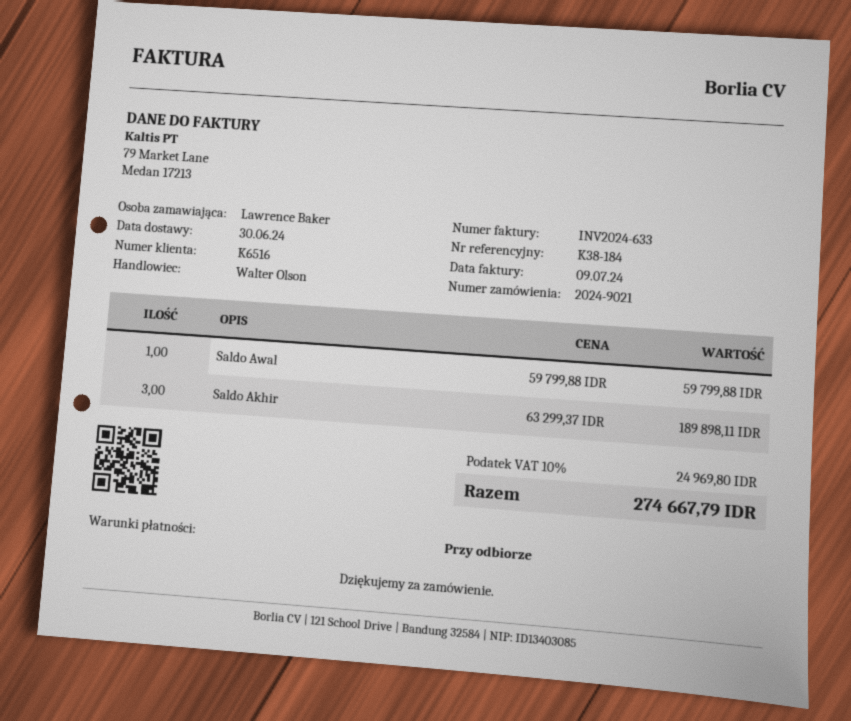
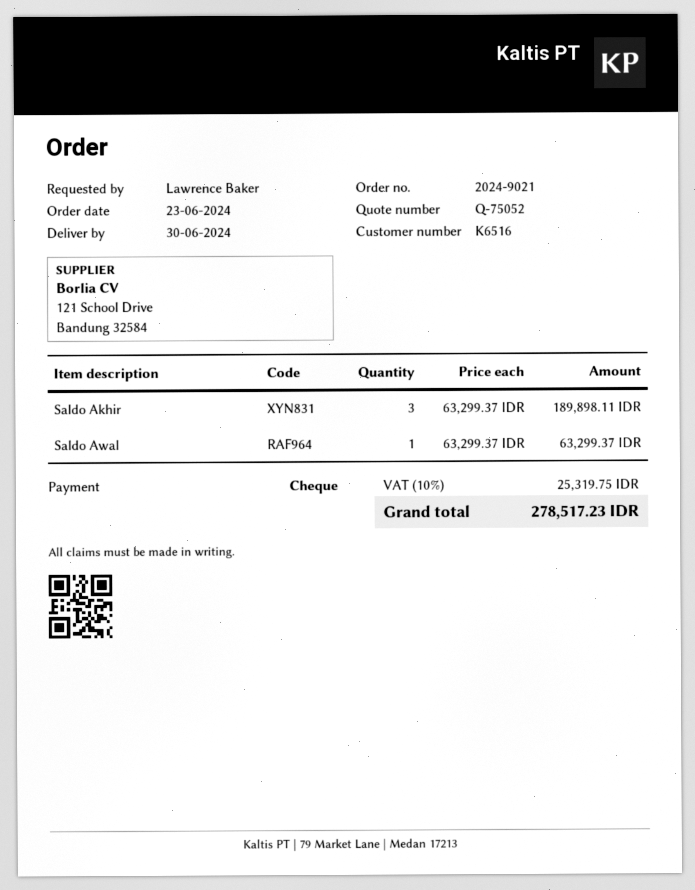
Saldo Awal: 1 x 59799.88 = 59799.88 -> 1 x 63299.37 = 63299.37
tax: 10% = 24969.80 -> 10% = 25319.75
total: 274667.79 -> 278517.23

